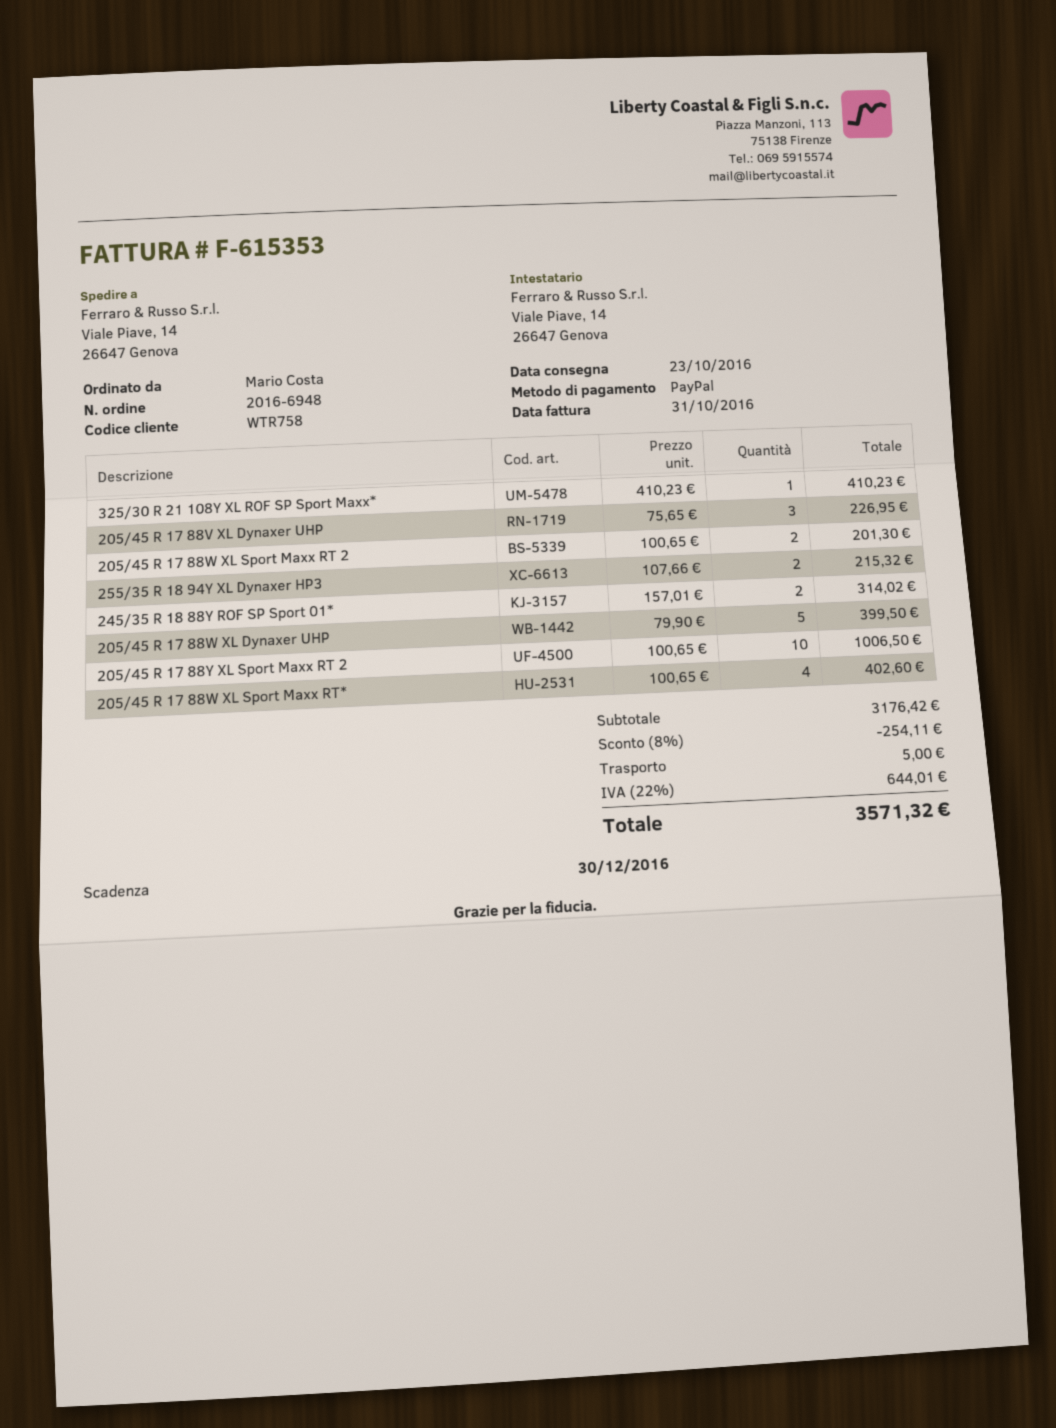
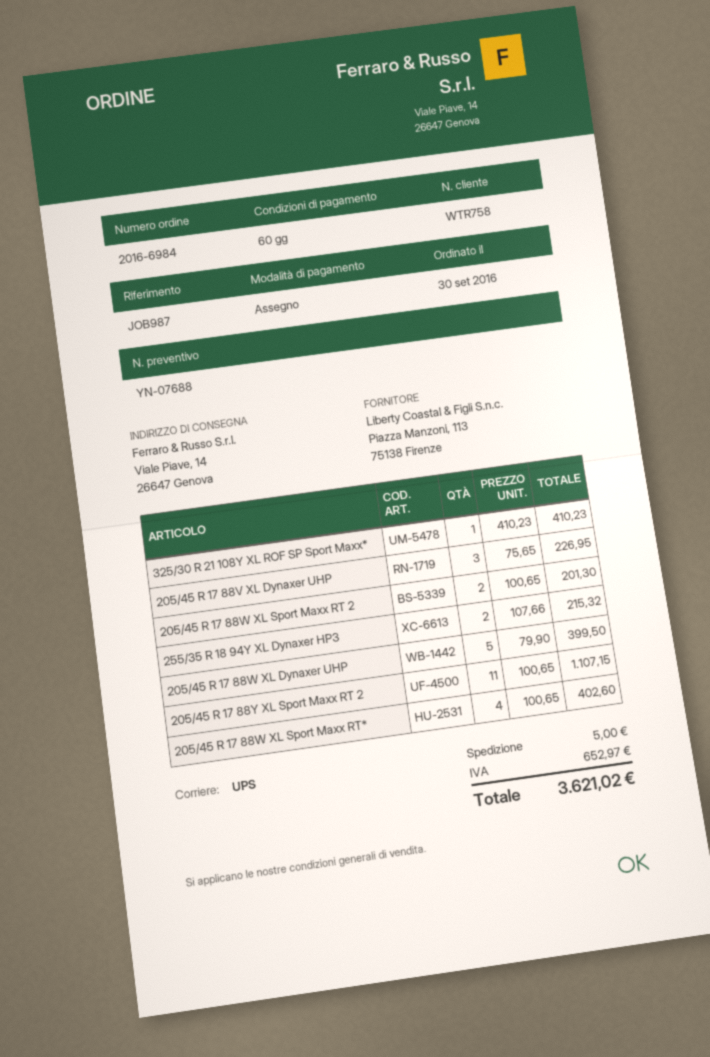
order number: 2016-6948 -> 2016-6984
payment method: PayPal -> cheque
245/35 R 18 88Y ROF SP Sport 01*: 2 x 157.01 = 314.02 -> none
205/45 R 17 88Y XL Sport Maxx RT 2: 10 x 100.65 = 1006.50 -> 11 x 100.65 = 1107.15
discount: 8% = 254.11 -> none
tax: 644.01 -> 652.97
total: 3571.32 -> 3621.02

